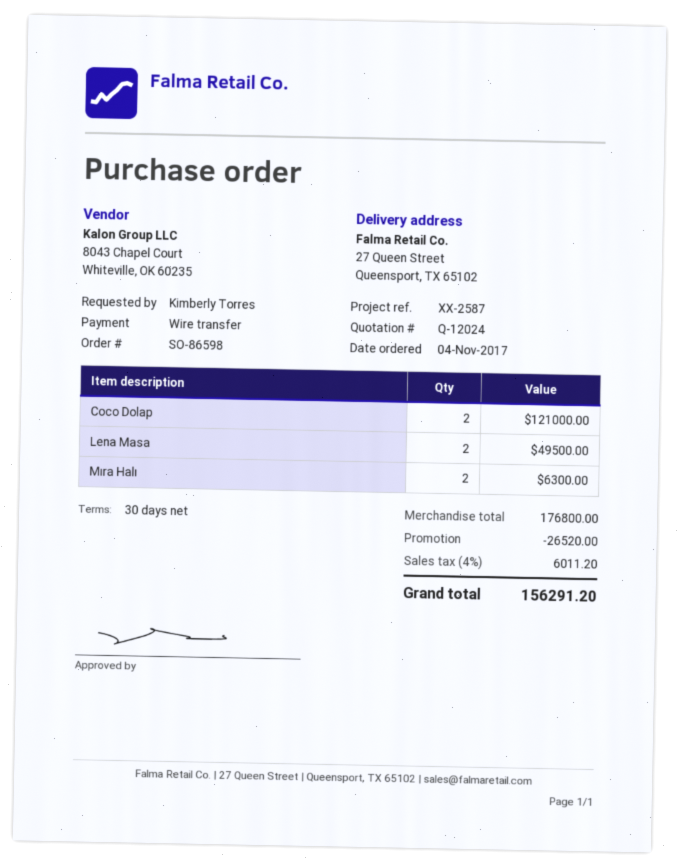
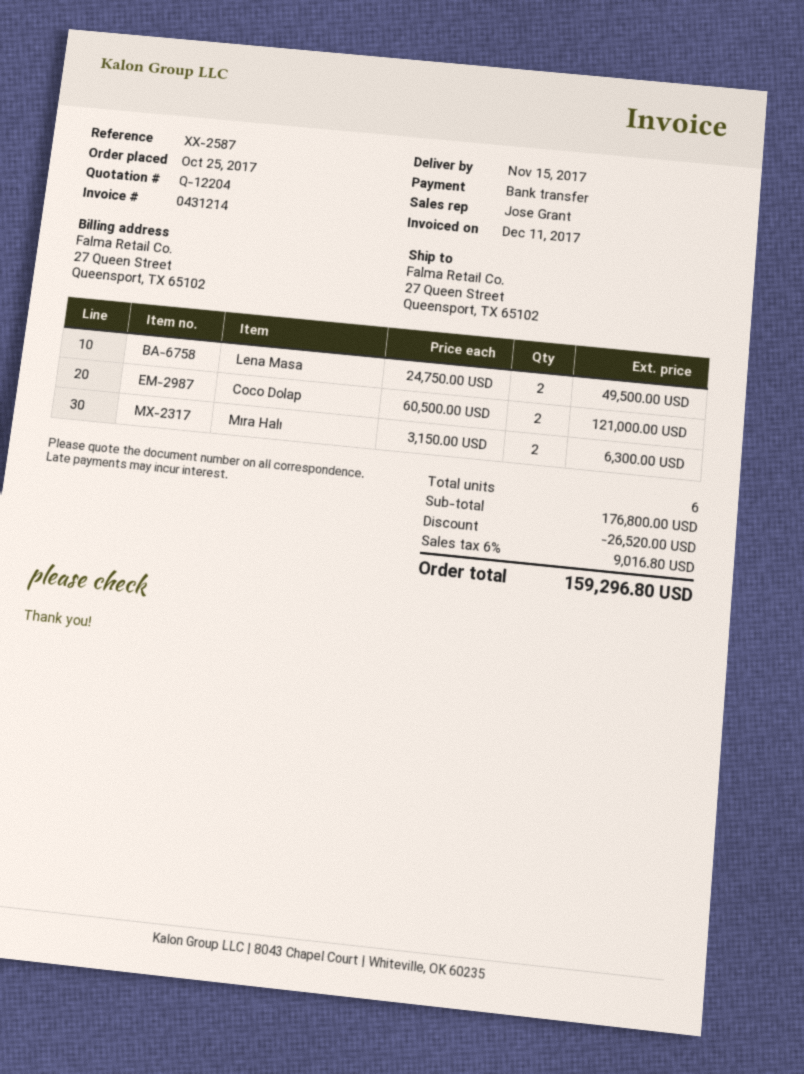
quote number: Q-12024 -> Q-12204
order date: 2017-11-04 -> 2017-10-25
tax: 4% = 6011.20 -> 6% = 9016.80
total: 156291.20 -> 159296.80

